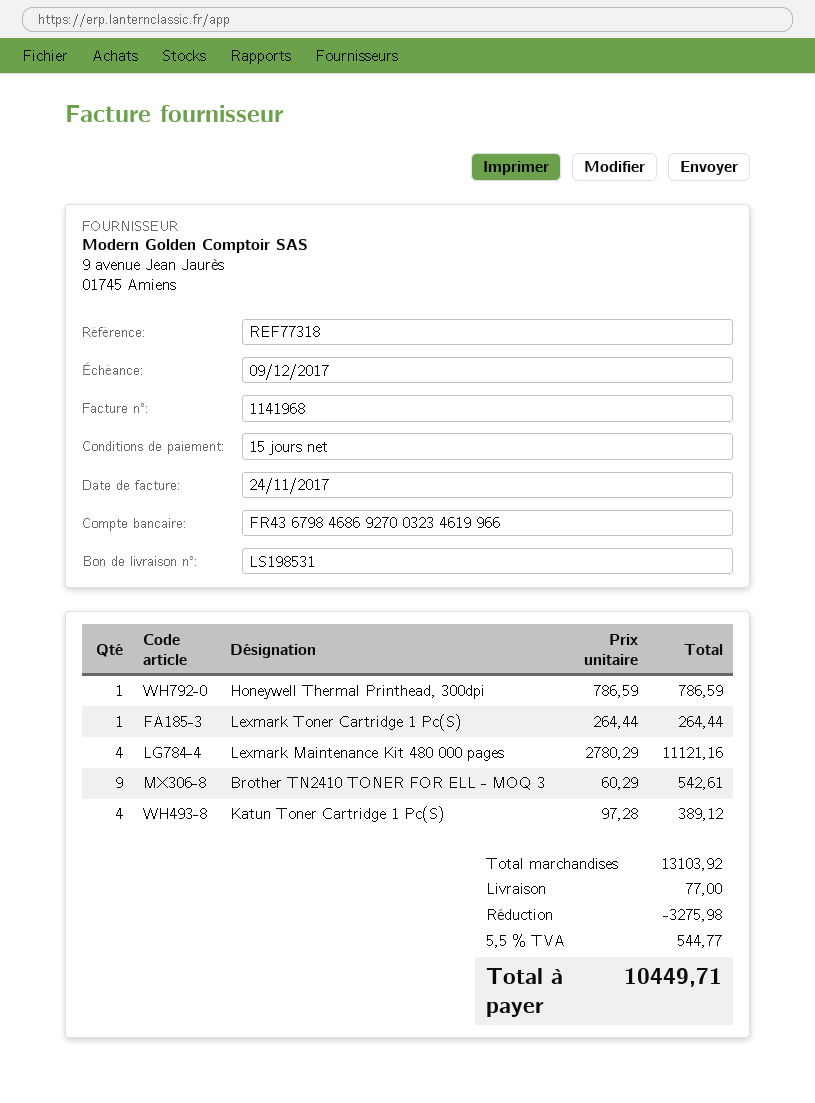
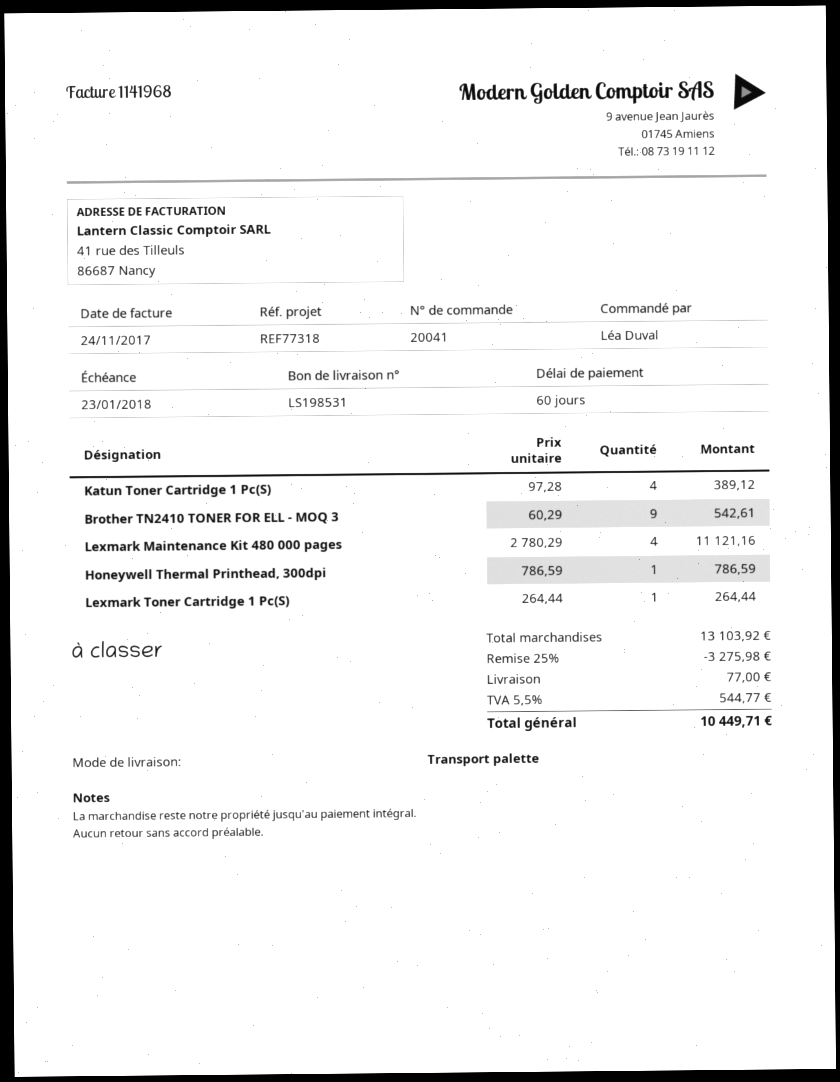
payment terms: 15 days -> 60 days
due date: 2017-12-09 -> 2018-01-23

